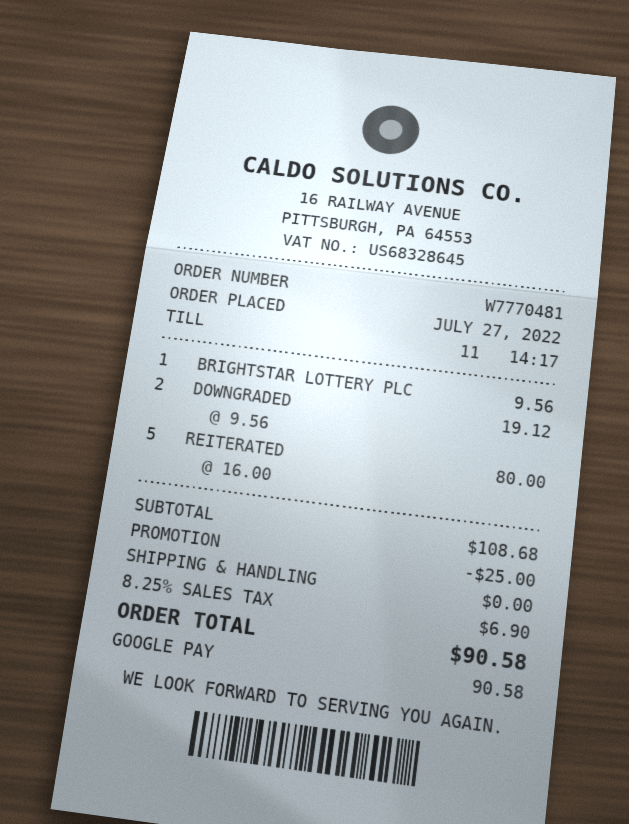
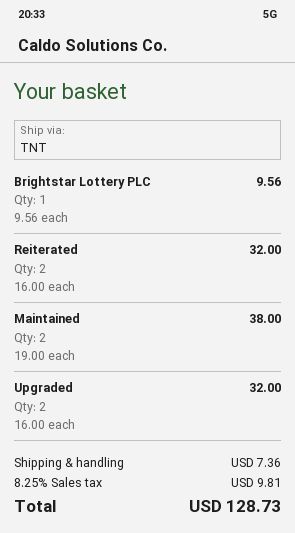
DOWNGRADED: 2 x 9.56 = 19.12 -> none
REITERATED: 5 x 16.00 = 80.00 -> 2 x 16.00 = 32.00
Maintained: none -> 2 x 19.00 = 38.00
Upgraded: none -> 2 x 16.00 = 32.00
discount: 25.00 -> none
shipping: 0.00 -> 7.36
tax: 8.25% = 6.90 -> 8.25% = 9.81
total: 90.58 -> 128.73

